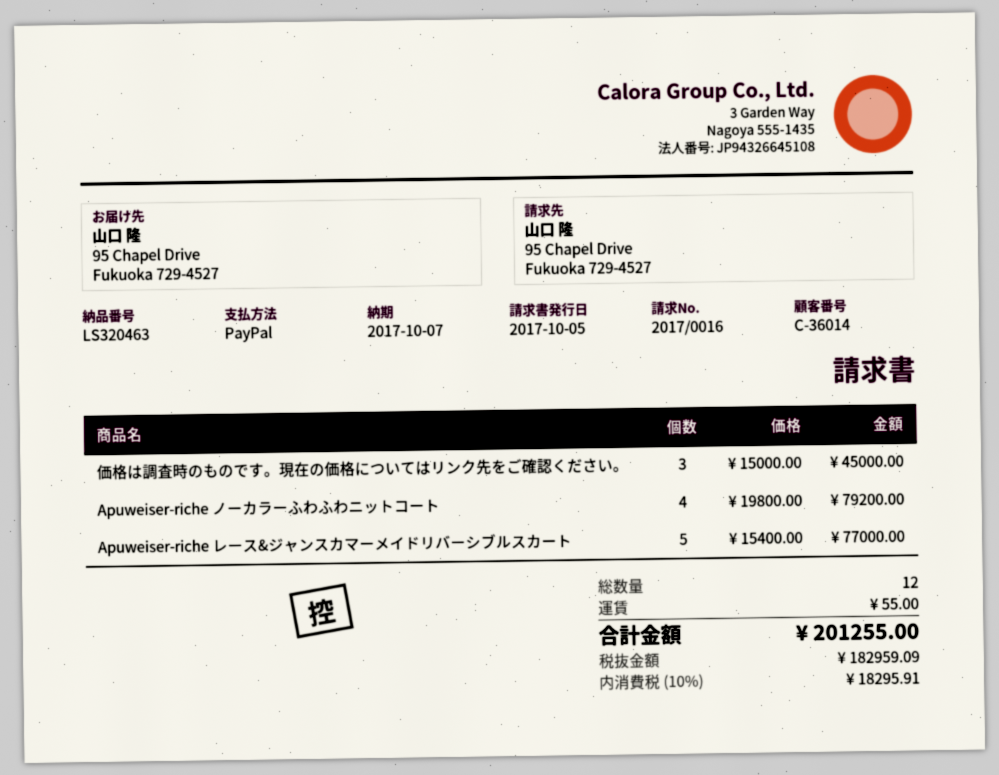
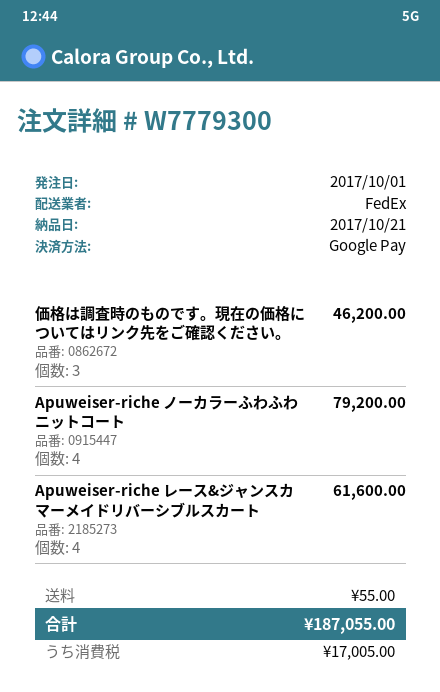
delivery date: 2017-10-07 -> 2017-10-21
payment method: PayPal -> Google Pay
価格は調査時のものです。現在の価格についてはリンク先をご確認ください。: 3 for 45000.00 -> 3 for 46200.00
Apuweiser-riche レース&ジャンスカマーメイドリバーシブルスカート: 5 for 77000.00 -> 4 for 61600.00
tax: 18295.91 -> 17005.00
total: 201255.00 -> 187055.00

